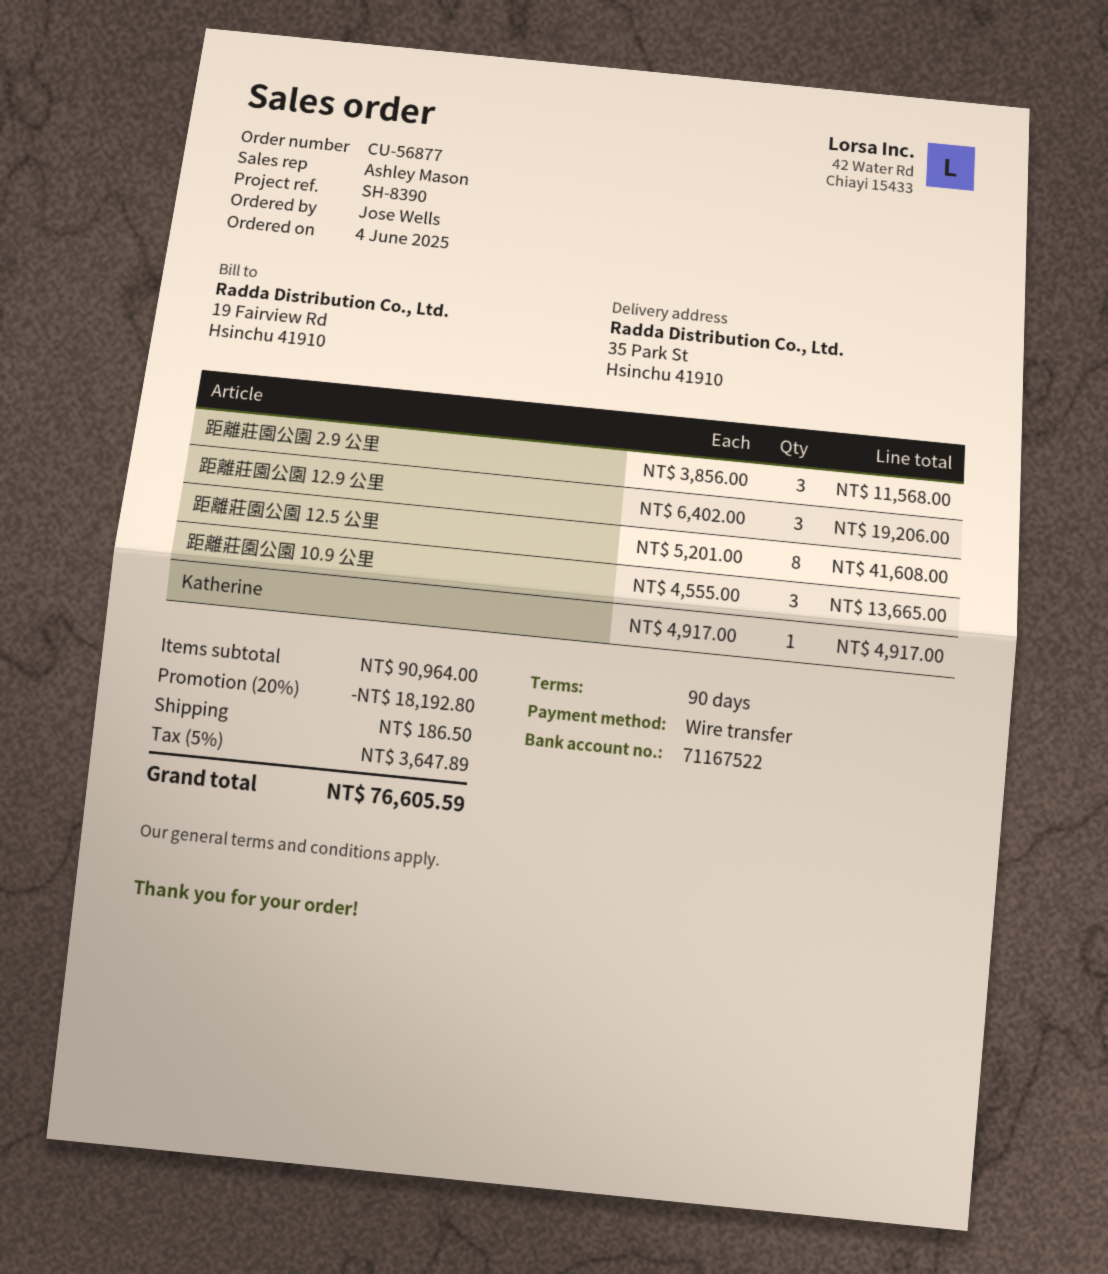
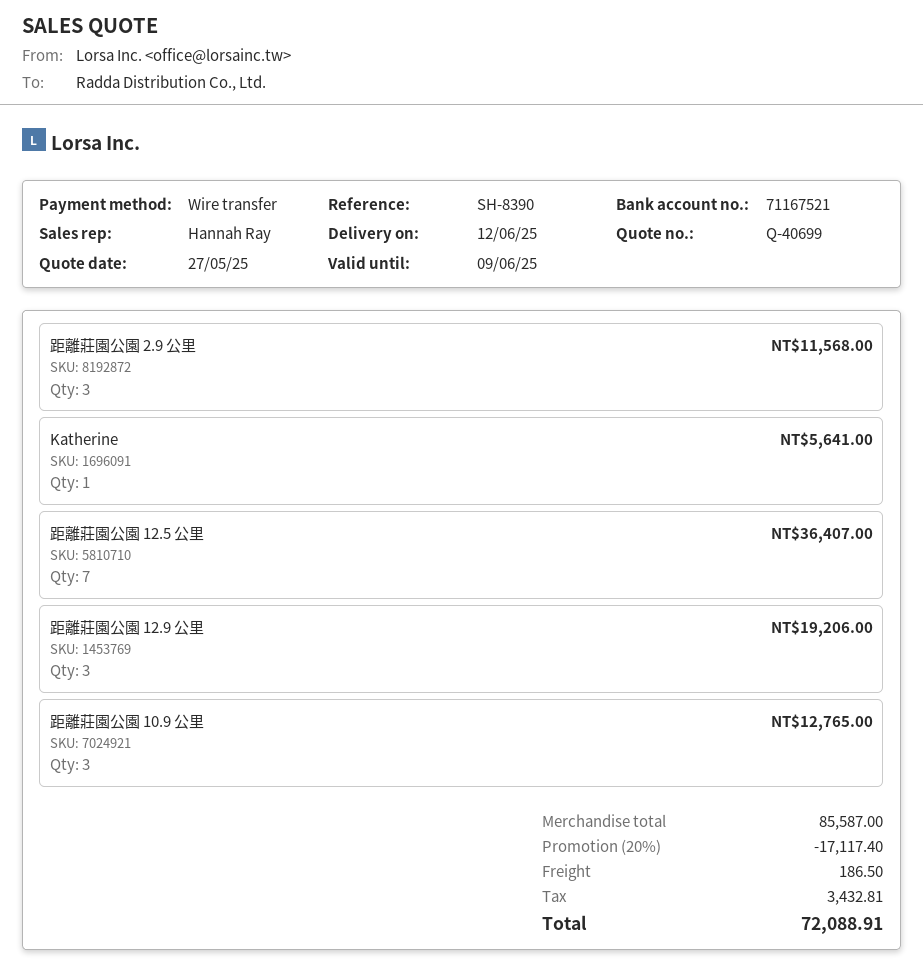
sales rep: Ashley Mason -> Hannah Ray
bank account: 71167522 -> 71167521
距離莊園公園 12.5 公里: 8 for 41608.00 -> 7 for 36407.00
距離莊園公園 10.9 公里: 3 for 13665.00 -> 3 for 12765.00
Katherine: 1 for 4917.00 -> 1 for 5641.00
subtotal: 90964.00 -> 85587.00
discount: 20% = 18192.80 -> 20% = 17117.40
tax: 3647.89 -> 3432.81
total: 76605.59 -> 72088.91

